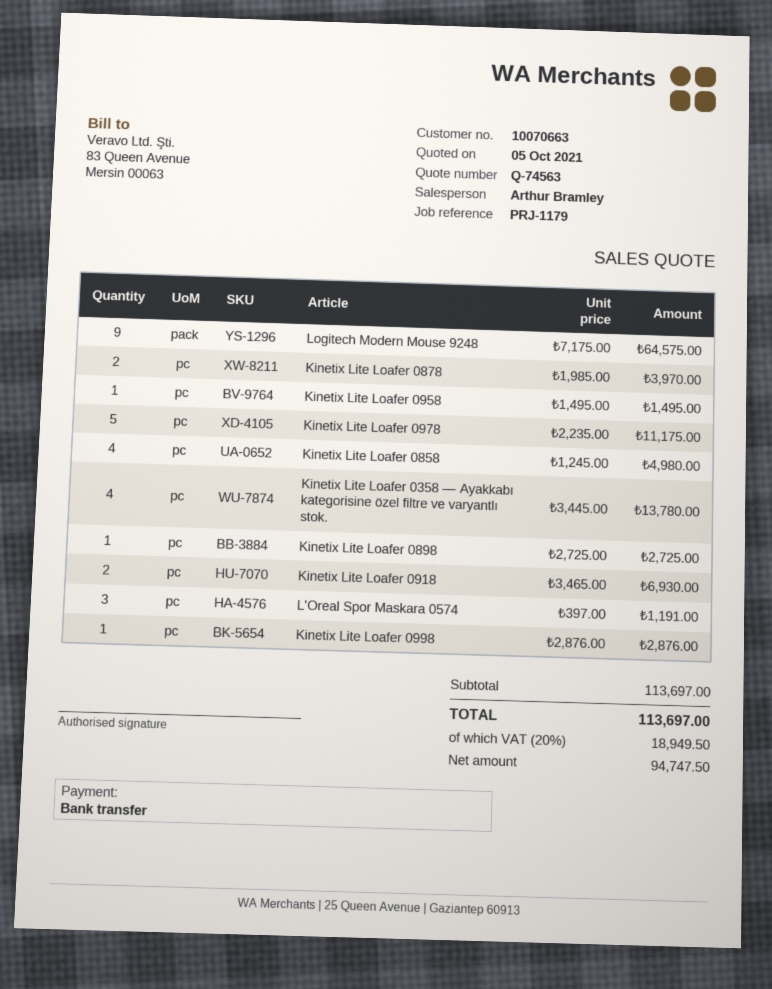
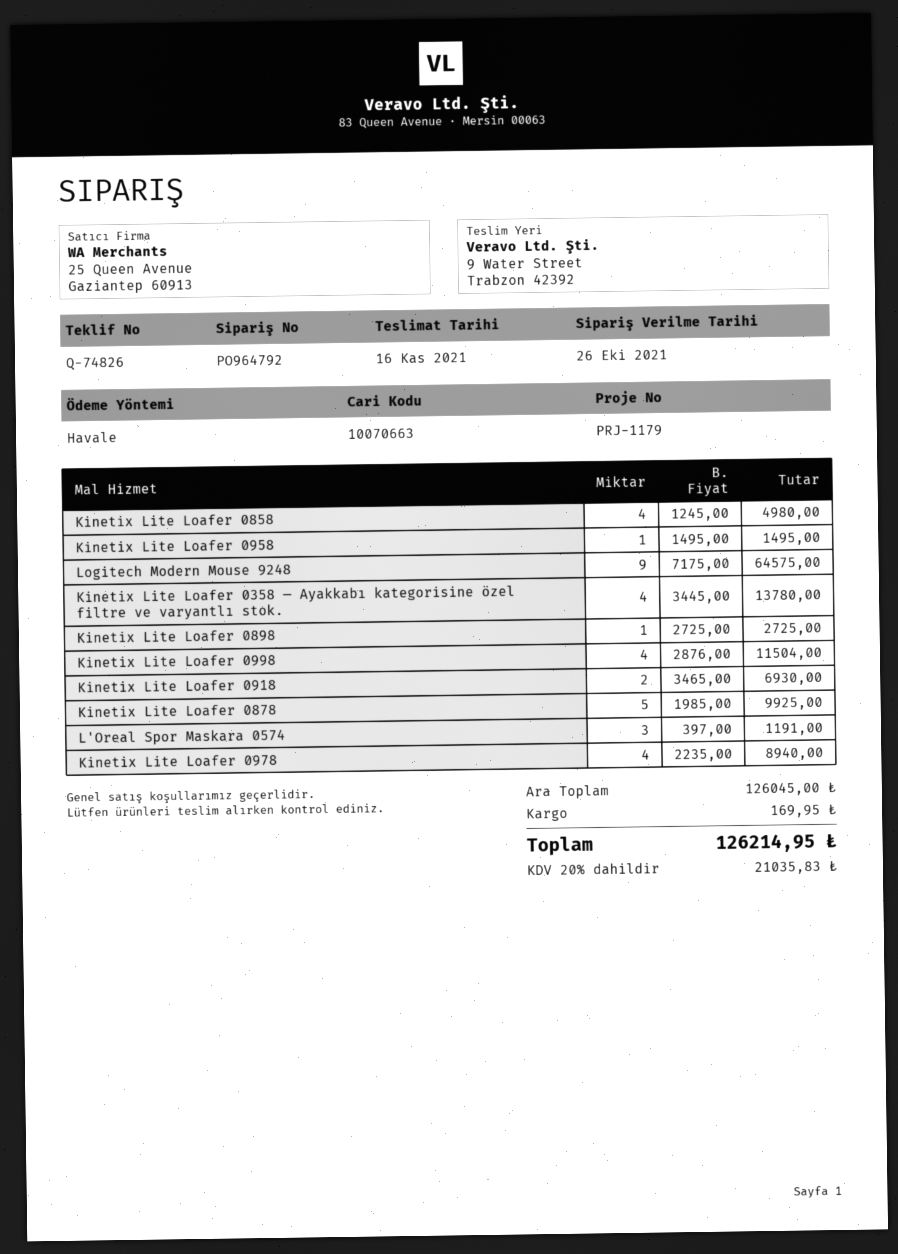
quote number: Q-74563 -> Q-74826
Kinetix Lite Loafer 0878: 2 x 1985.00 = 3970.00 -> 5 x 1985.00 = 9925.00
Kinetix Lite Loafer 0978: 5 x 2235.00 = 11175.00 -> 4 x 2235.00 = 8940.00
Kinetix Lite Loafer 0998: 1 x 2876.00 = 2876.00 -> 4 x 2876.00 = 11504.00
subtotal: 113697.00 -> 126045.00
shipping: none -> 169.95
tax: 20% = 18949.50 -> 20% = 21035.83
total: 113697.00 -> 126214.95

